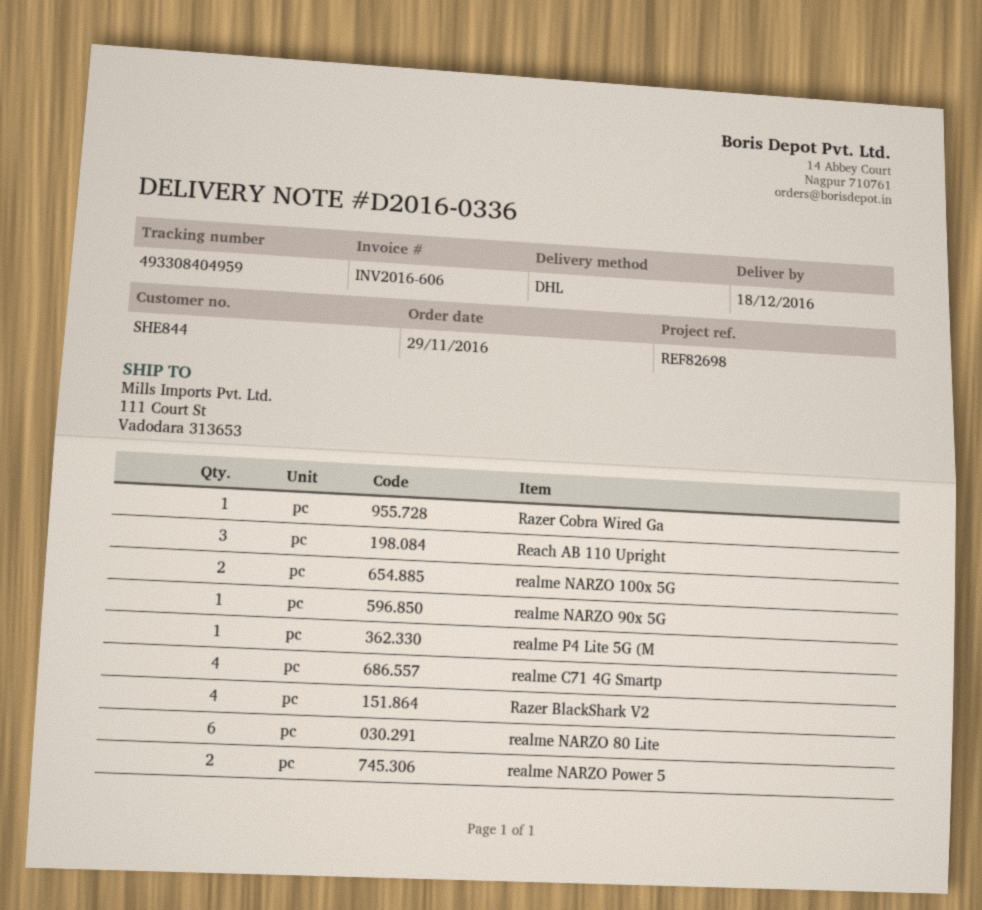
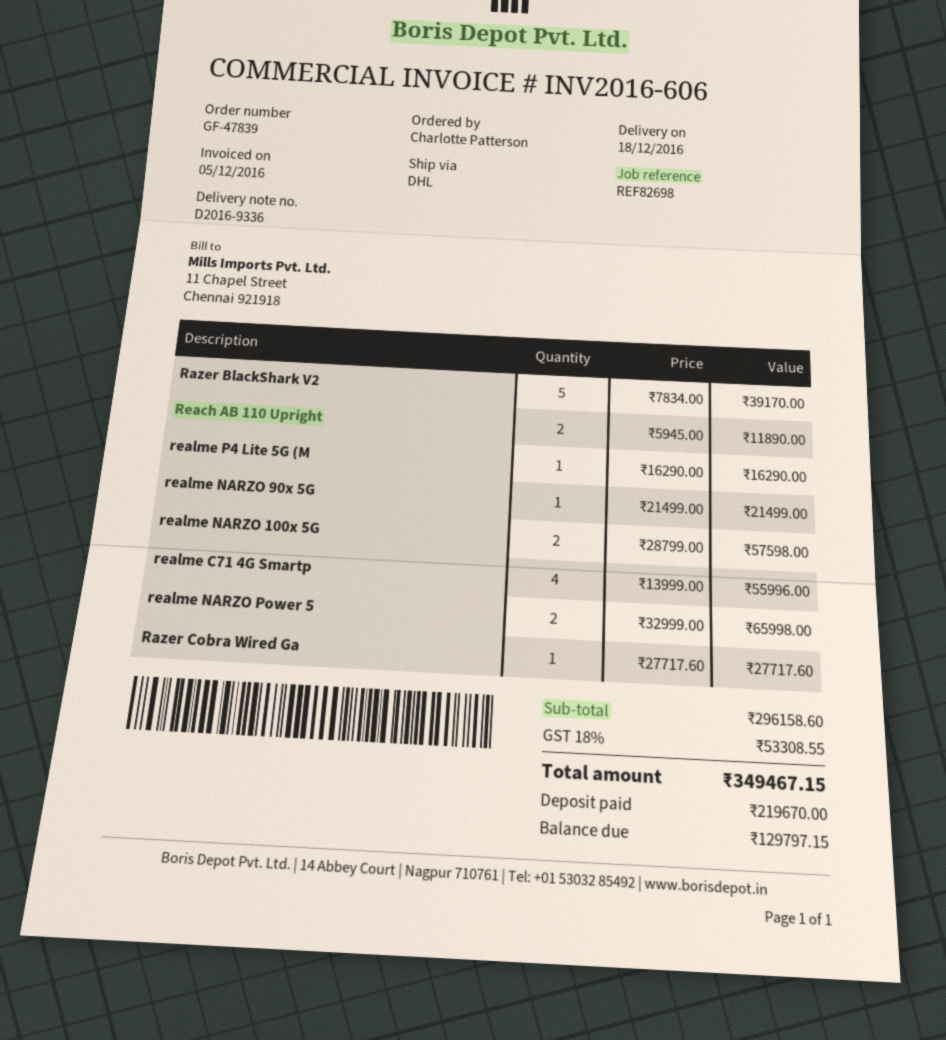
delivery note number: D2016-0336 -> D2016-9336
Reach AB 110 Upright: 3 -> 2
Razer BlackShark V2: 4 -> 5
realme NARZO 80 Lite: 6 -> none

